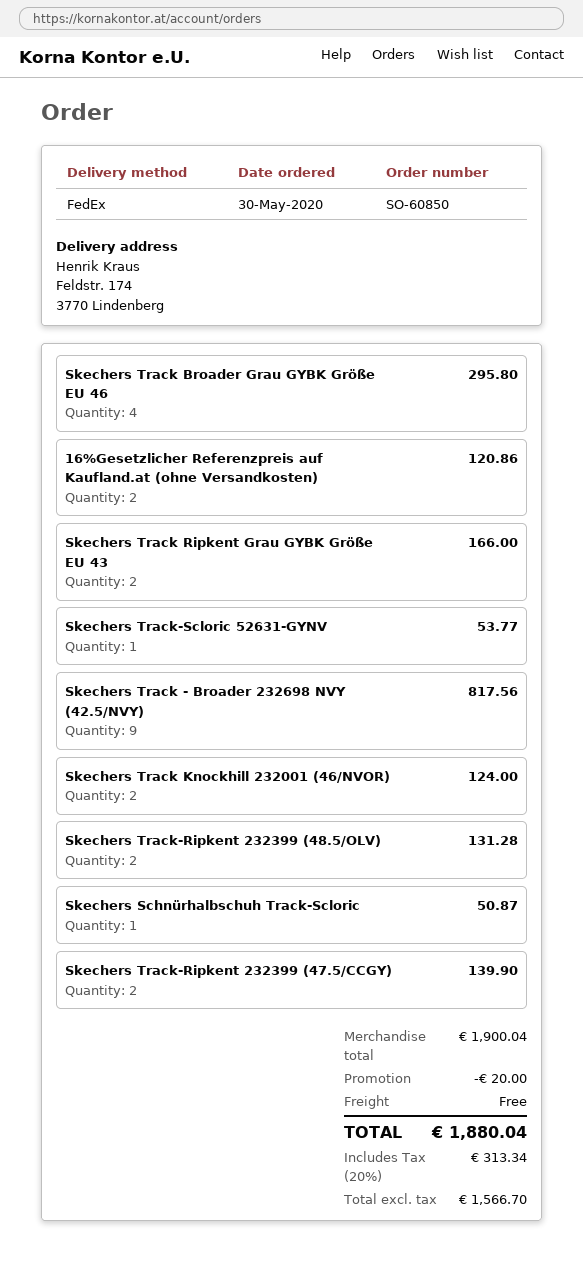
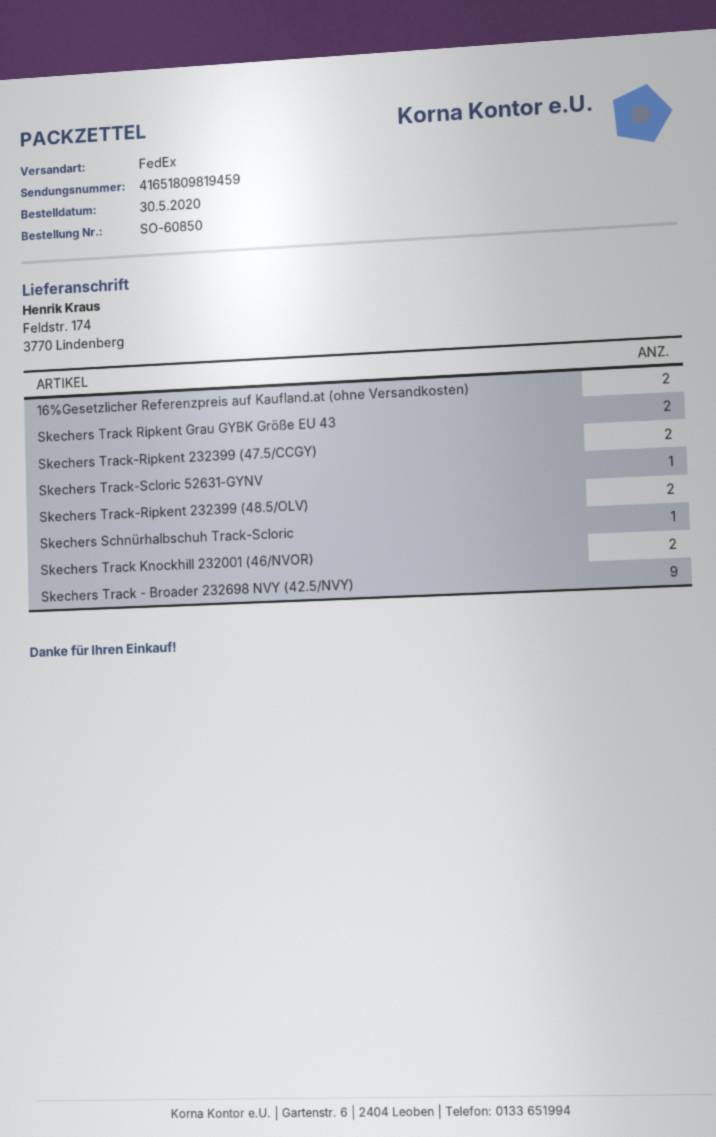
Skechers Track Broader Grau GYBK Größe EU 46: 4 -> none

